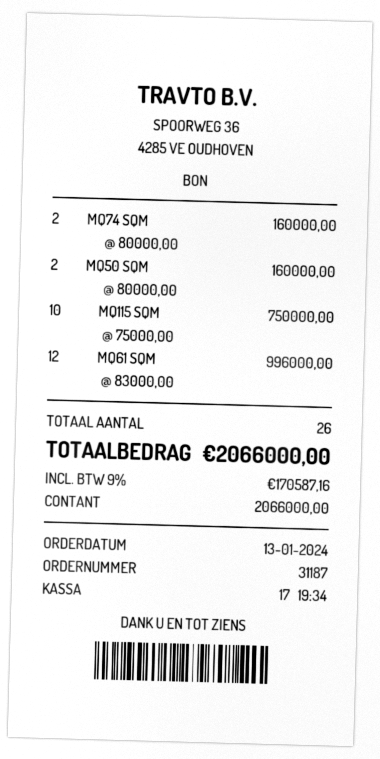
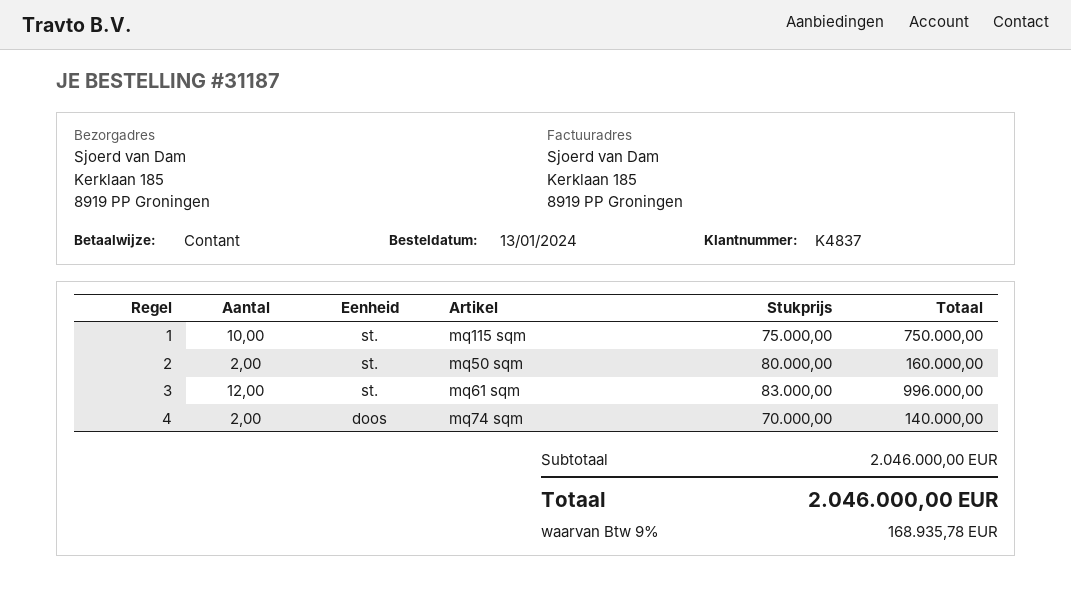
MQ74 SQM: 2 x 80000.00 = 160000.00 -> 2 x 70000.00 = 140000.00
tax: 9% = 170587.16 -> 9% = 168935.78
total: 2066000.00 -> 2046000.00

